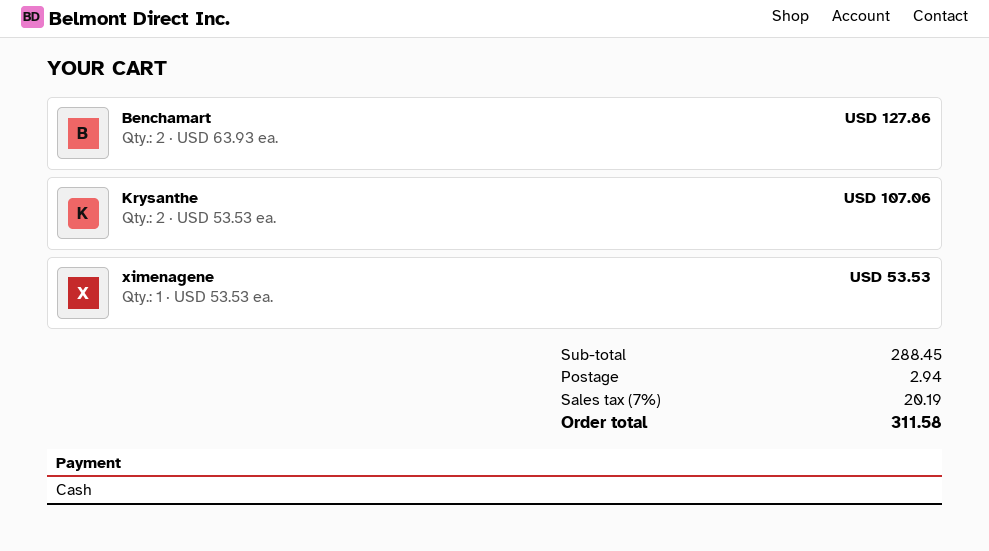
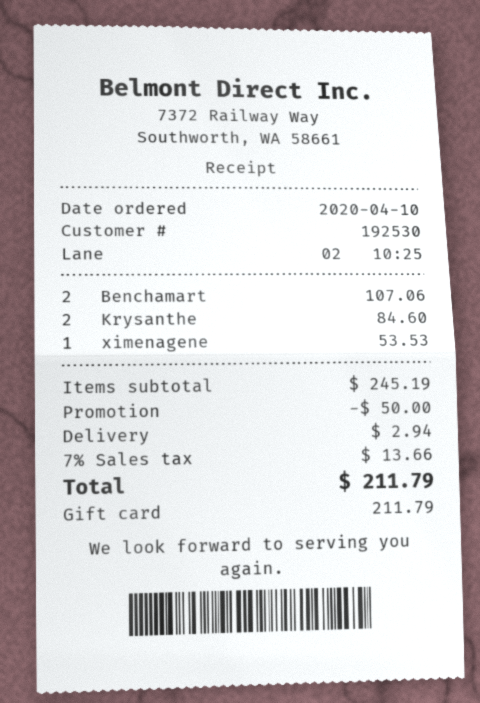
payment method: cash -> gift card
Benchamart: 2 for 127.86 -> 2 for 107.06
Krysanthe: 2 for 107.06 -> 2 for 84.60
subtotal: 288.45 -> 245.19
discount: none -> 50.00
tax: 7% = 20.19 -> 7% = 13.66
total: 311.58 -> 211.79

